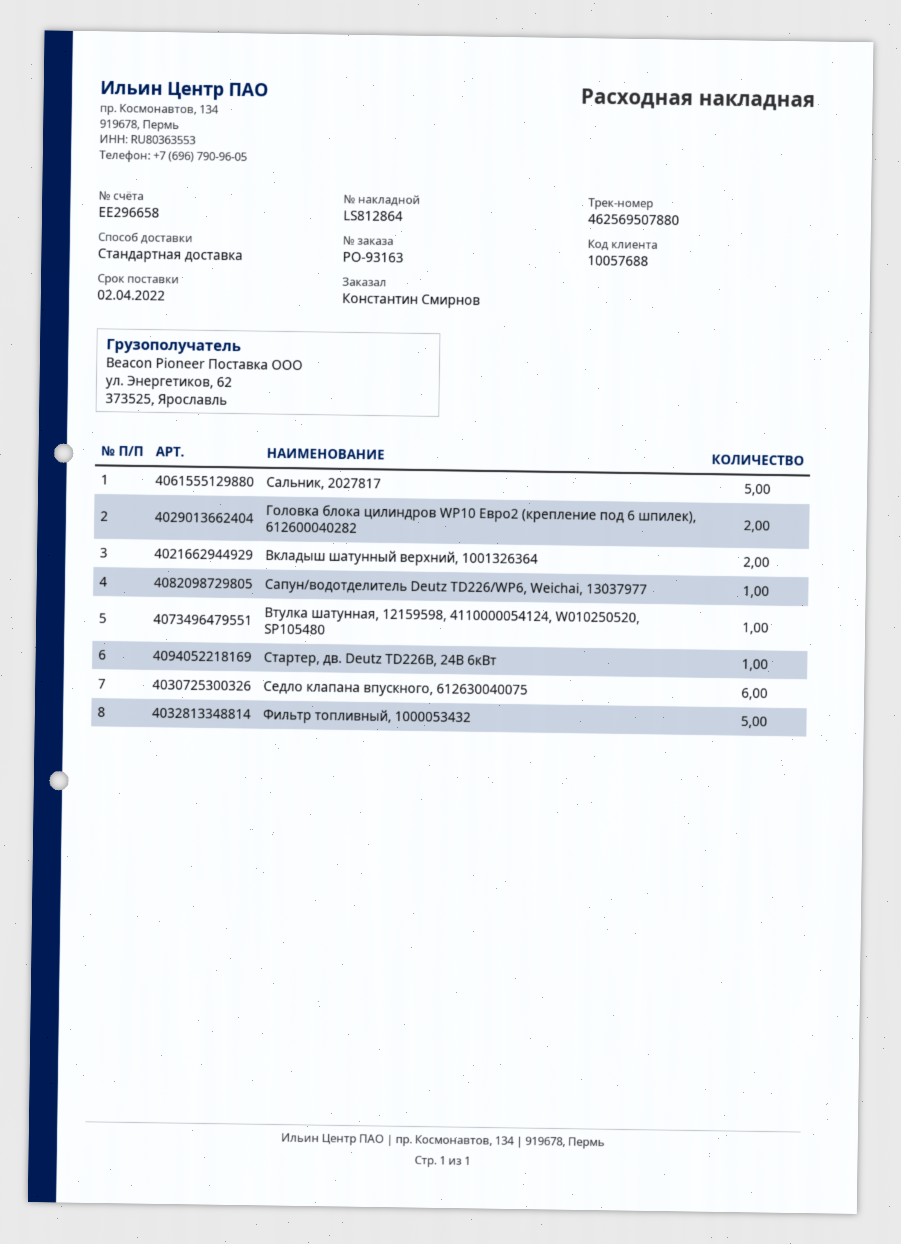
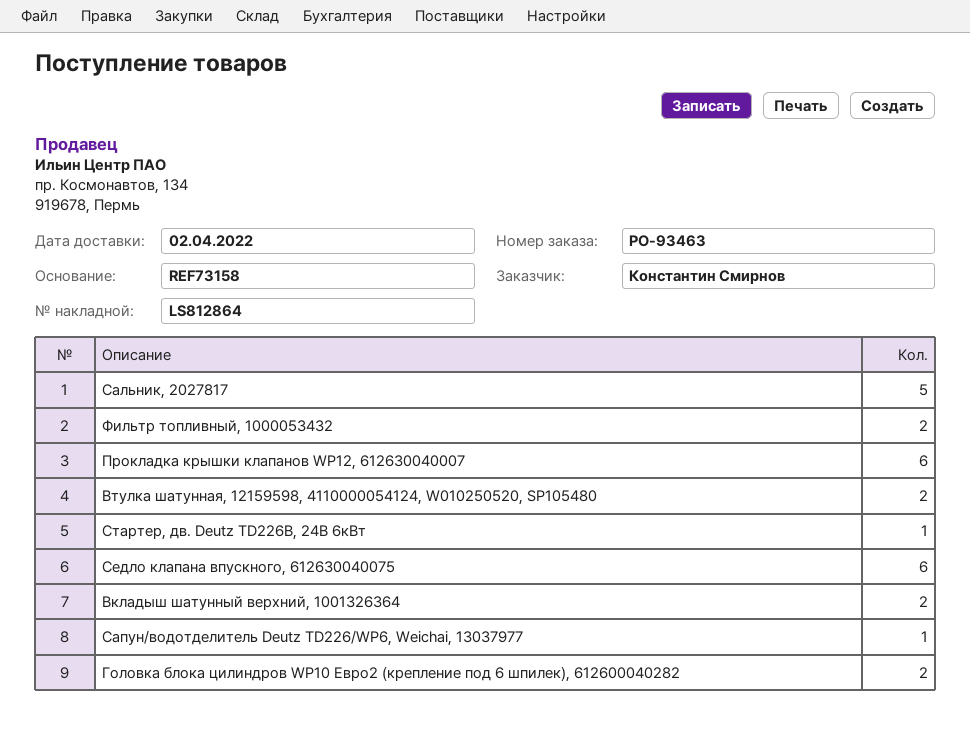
order number: PO-93163 -> PO-93463
Втулка шатунная, 12159598, 4110000054124, W010250520, SP105480: 1 -> 2
Фильтр топливный, 1000053432: 5 -> 2
Прокладка крышки клапанов WP12, 612630040007: none -> 6

